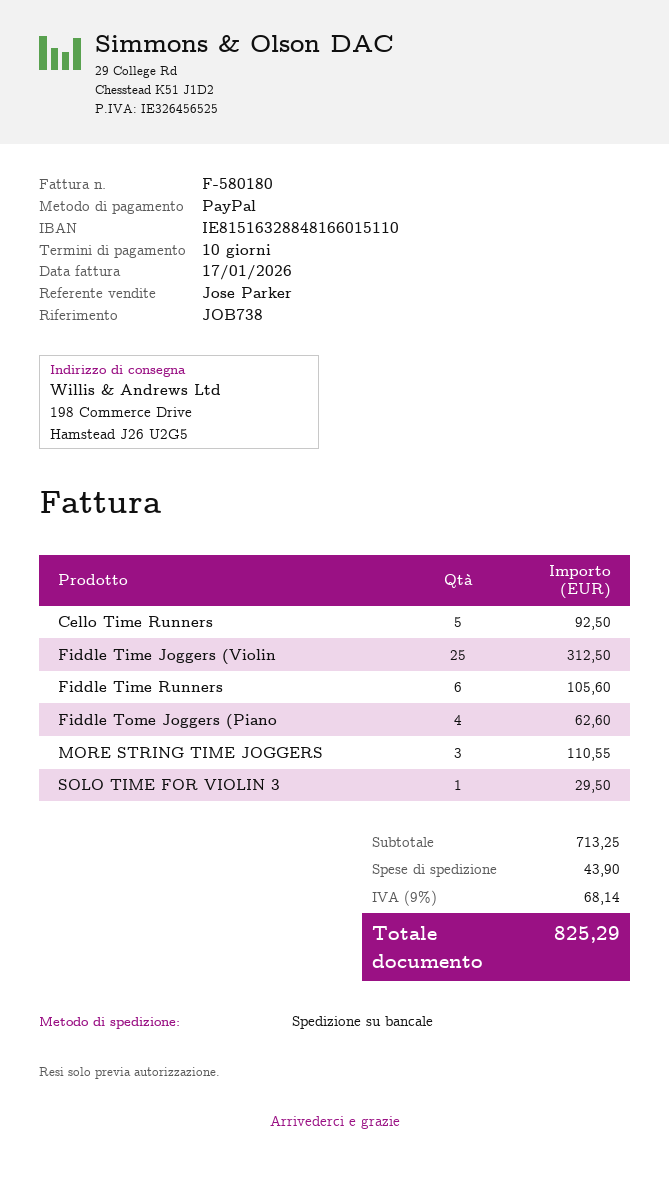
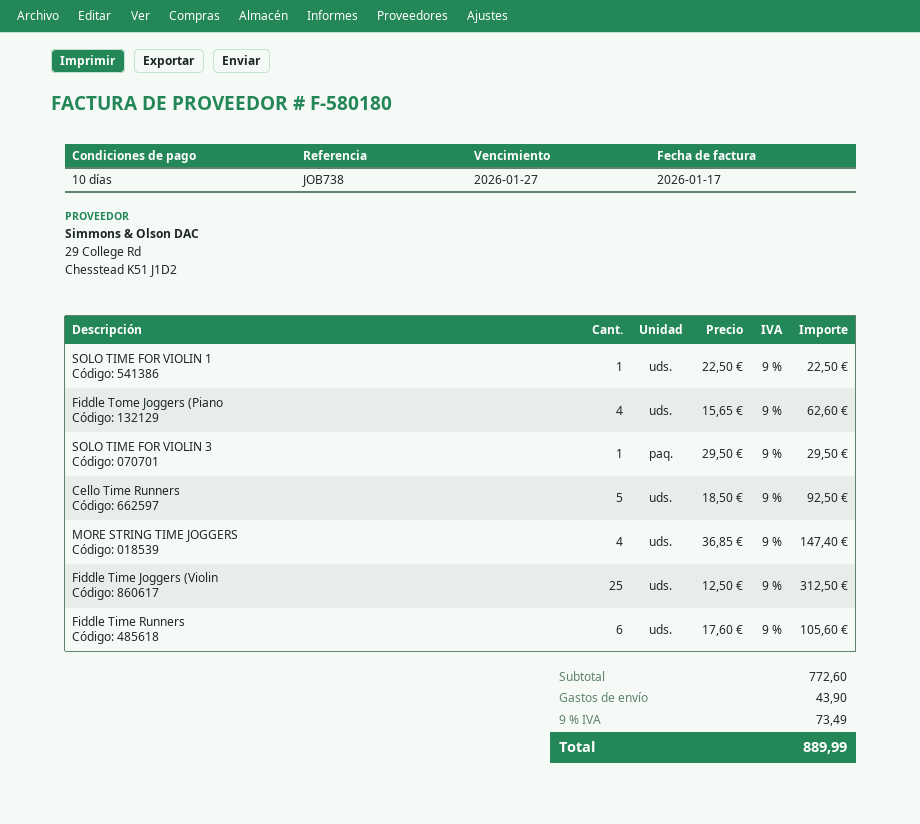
MORE STRING TIME JOGGERS: 3 for 110.55 -> 4 for 147.40
SOLO TIME FOR VIOLIN 1: none -> 1 for 22.50
subtotal: 713.25 -> 772.60
tax: 9% = 68.14 -> 9% = 73.49
total: 825.29 -> 889.99

